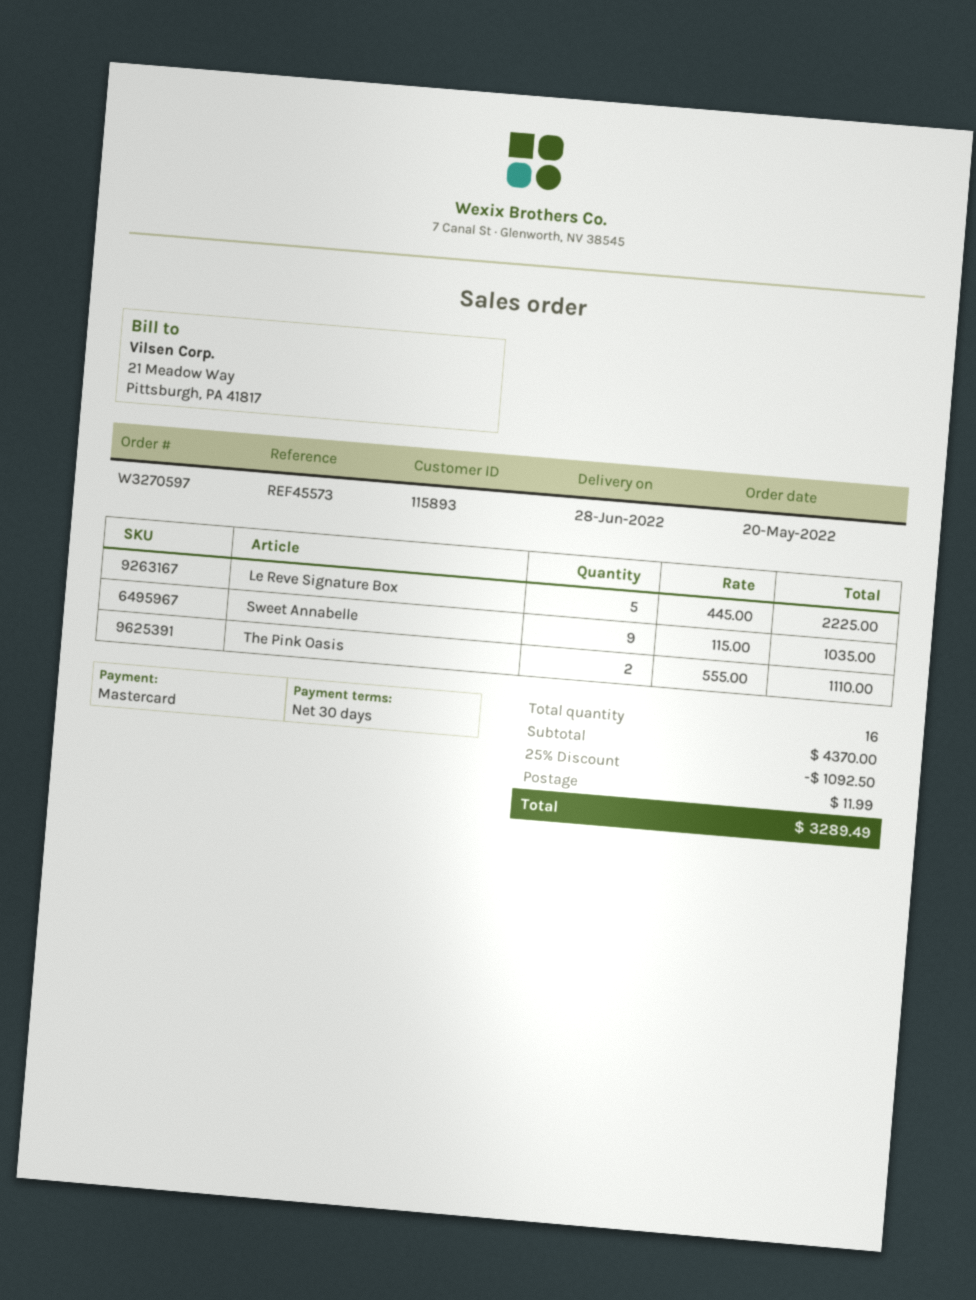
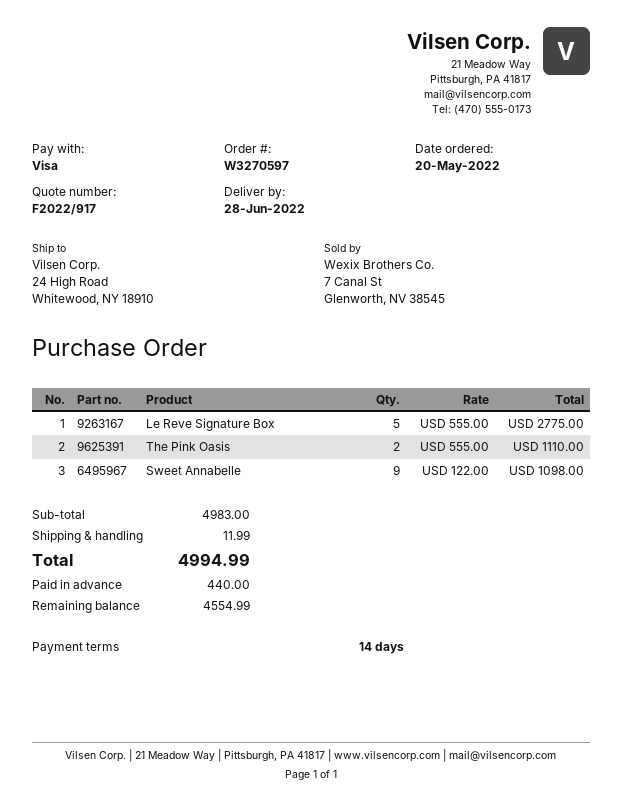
payment terms: 30 days -> 14 days
payment method: Mastercard -> Visa
Le Reve Signature Box: 5 x 445.00 = 2225.00 -> 5 x 555.00 = 2775.00
Sweet Annabelle: 9 x 115.00 = 1035.00 -> 9 x 122.00 = 1098.00
subtotal: 4370.00 -> 4983.00
discount: 25% = 1092.50 -> none
total: 3289.49 -> 4994.99

